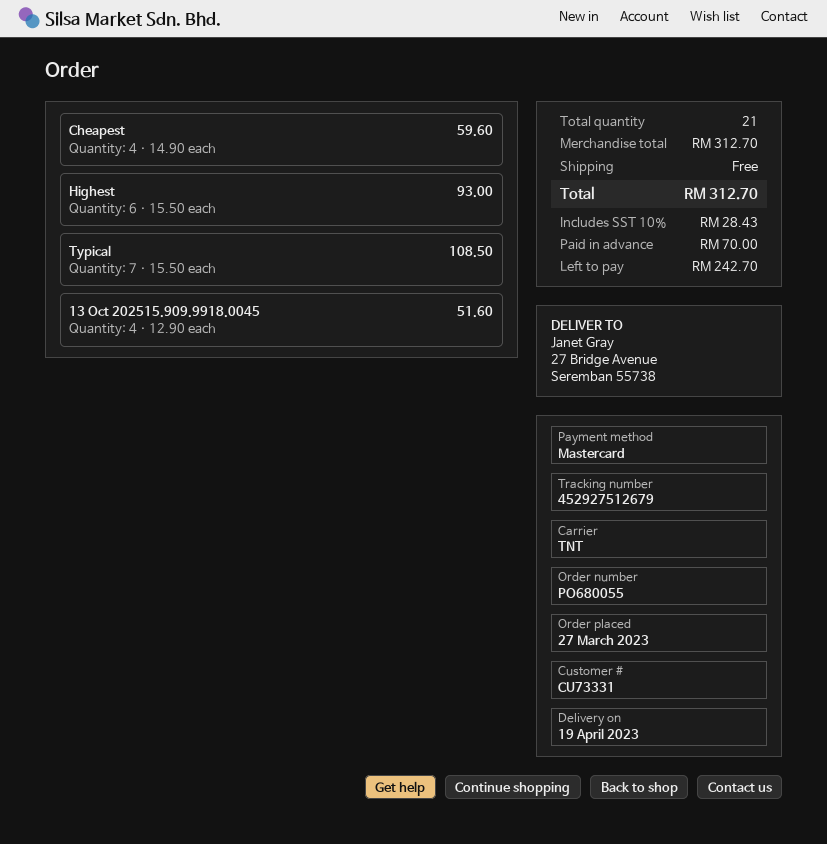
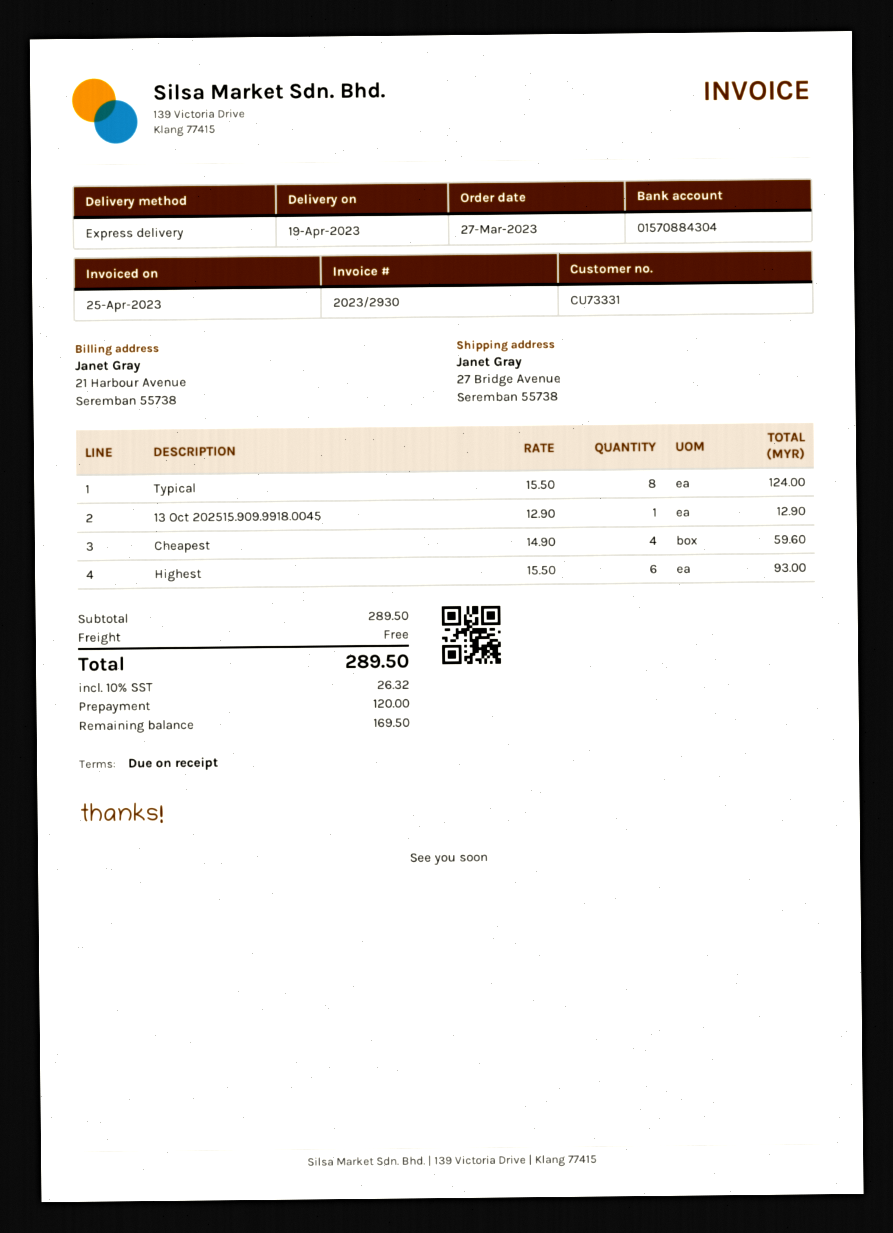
shipping method: TNT -> express
Typical: 7 x 15.50 = 108.50 -> 8 x 15.50 = 124.00
13 Oct 202515.909.9918.0045: 4 x 12.90 = 51.60 -> 1 x 12.90 = 12.90
subtotal: 312.70 -> 289.50
tax: 10% = 28.43 -> 10% = 26.32
total: 312.70 -> 289.50
deposit: 70.00 -> 120.00
balance: 242.70 -> 169.50

